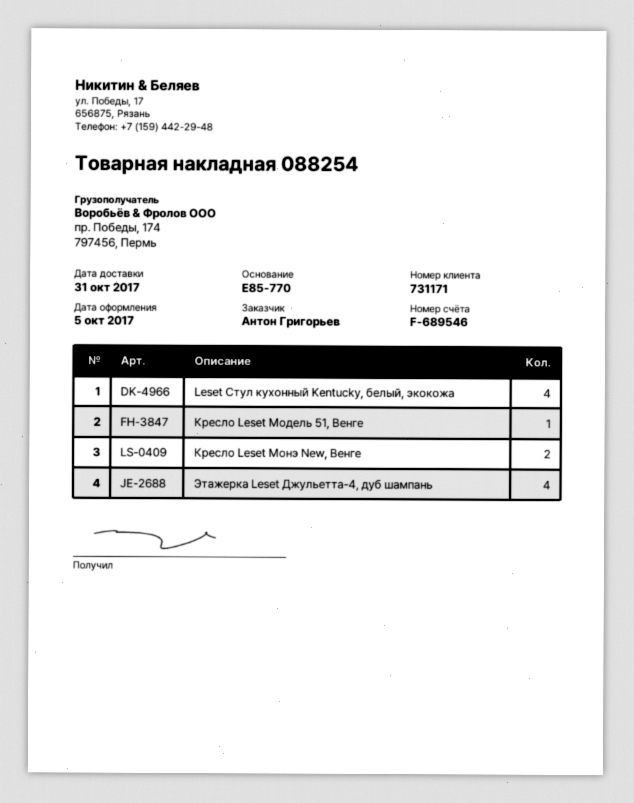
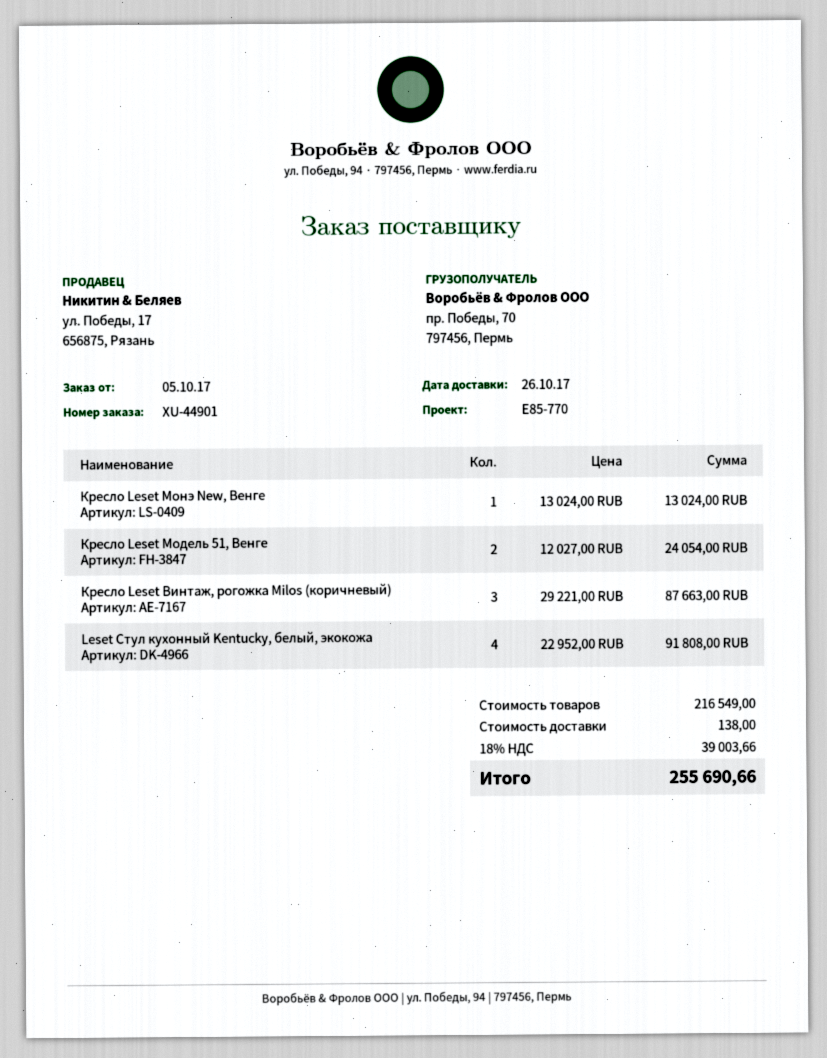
delivery date: 2017-10-31 -> 2017-10-26
ship to: пр. Победы, 174, 797456, Пермь -> пр. Победы, 70, 797456, Пермь
Кресло Leset Модель 51, Венге: 1 -> 2
Кресло Leset Монэ New, Венге: 2 -> 1
Этажерка Leset Джульетта-4, дуб шампань: 4 -> none
Кресло Leset Винтаж, рогожка Milos (коричневый): none -> 3

